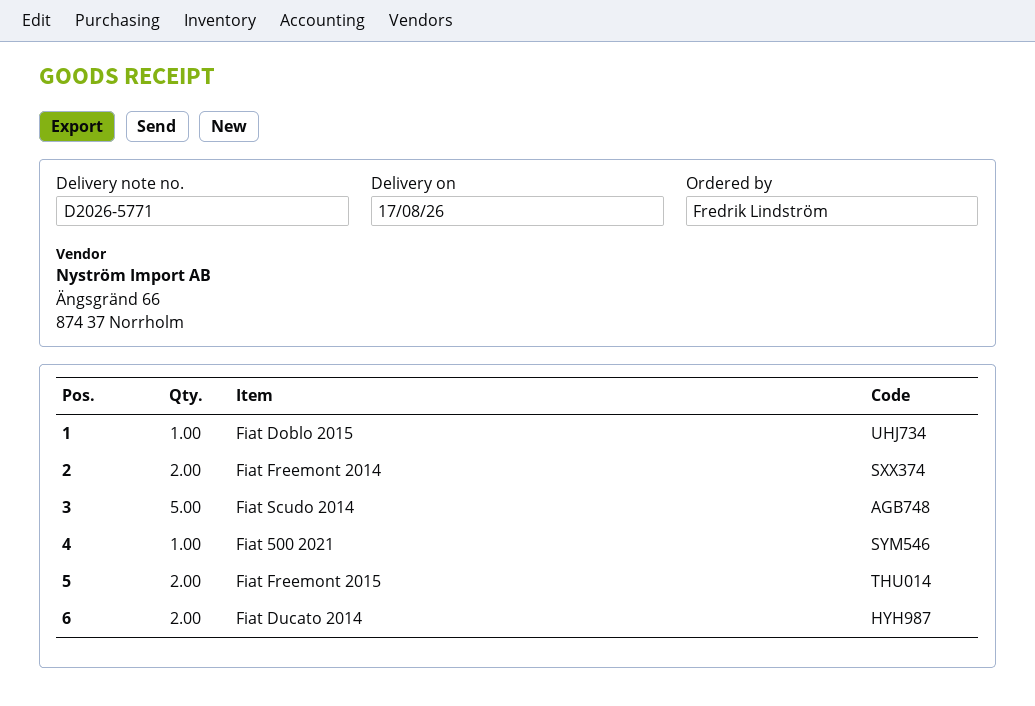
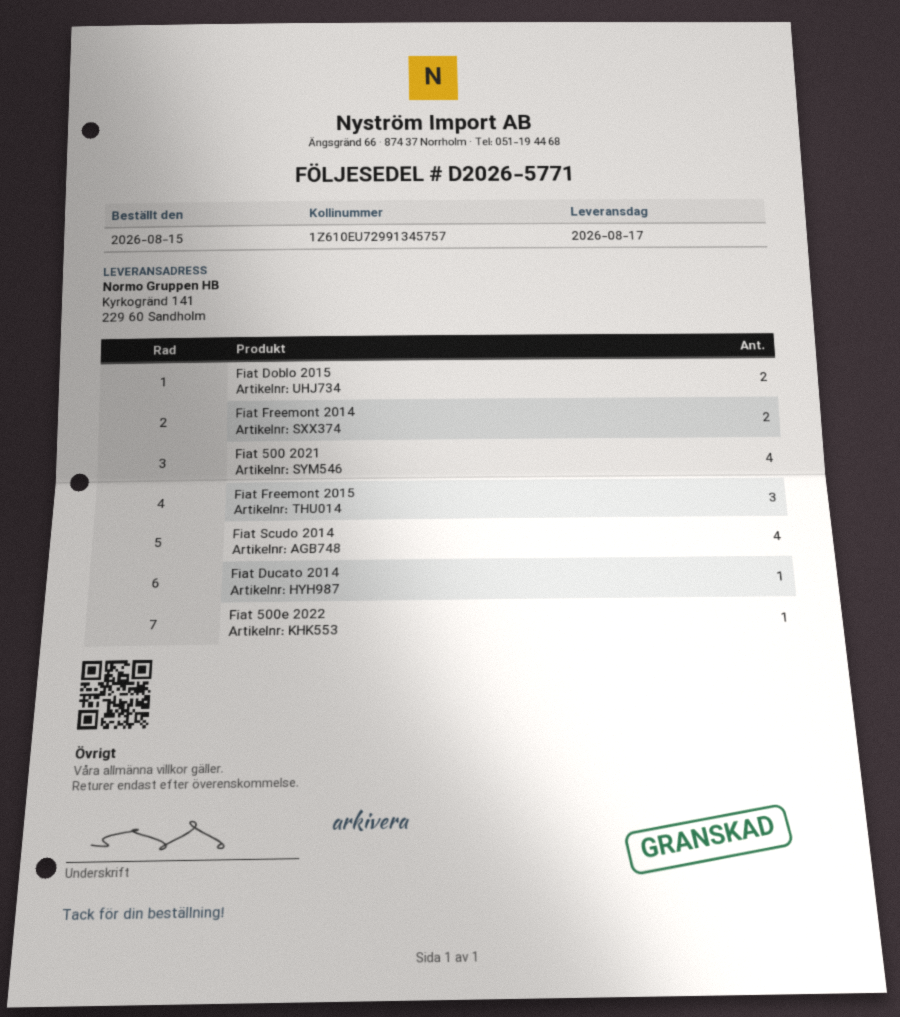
Fiat Doblo 2015: 1 -> 2
Fiat Scudo 2014: 5 -> 4
Fiat 500 2021: 1 -> 4
Fiat Freemont 2015: 2 -> 3
Fiat Ducato 2014: 2 -> 1
Fiat 500e 2022: none -> 1

